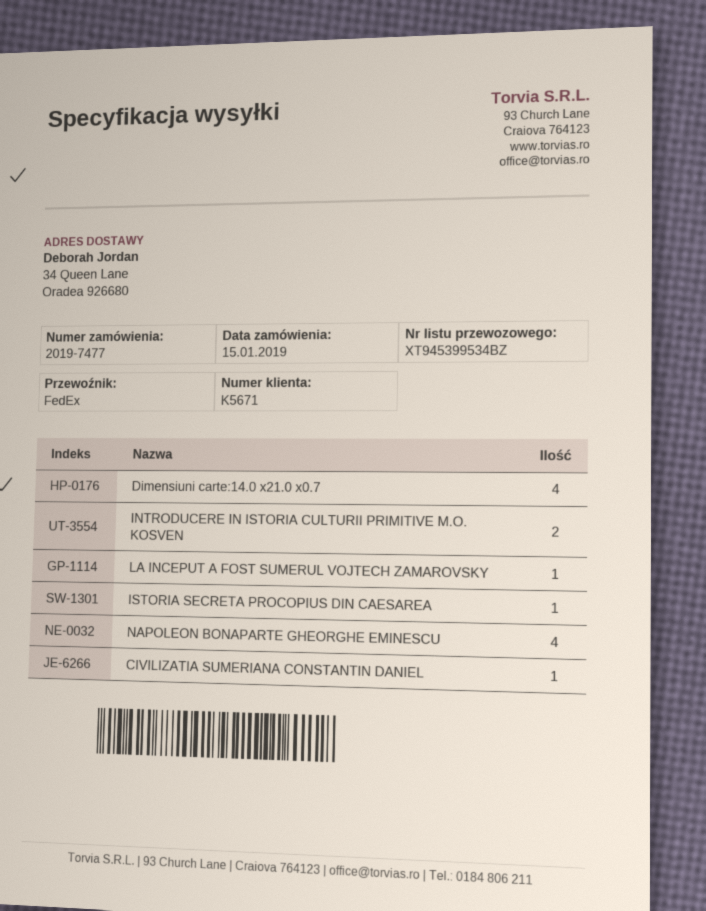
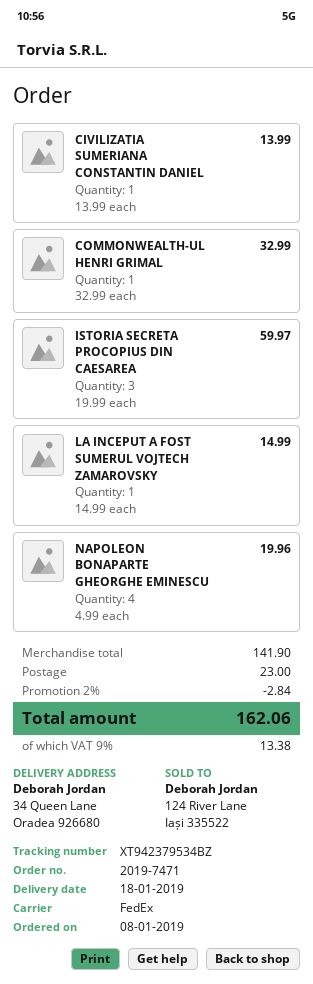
order number: 2019-7477 -> 2019-7471
order date: 2019-01-15 -> 2019-01-08
tracking number: XT945399534BZ -> XT942379534BZ
Dimensiuni carte:14.0 x21.0 x0.7: 4 -> none
INTRODUCERE IN ISTORIA CULTURII PRIMITIVE M.O. KOSVEN: 2 -> none
ISTORIA SECRETA PROCOPIUS DIN CAESAREA: 1 -> 3
COMMONWEALTH-UL HENRI GRIMAL: none -> 1

